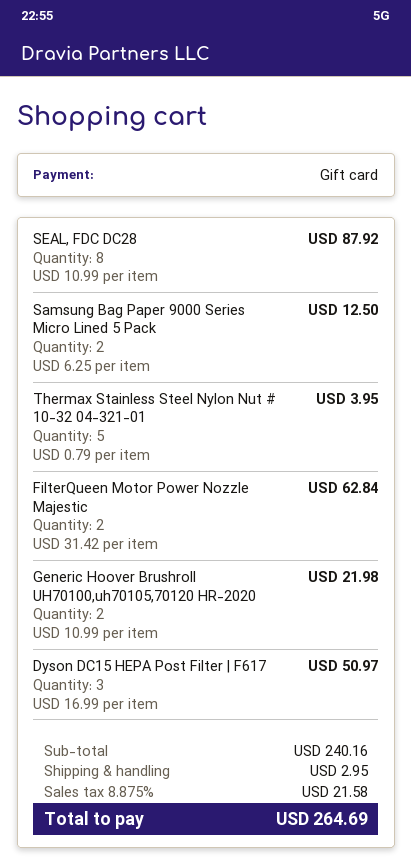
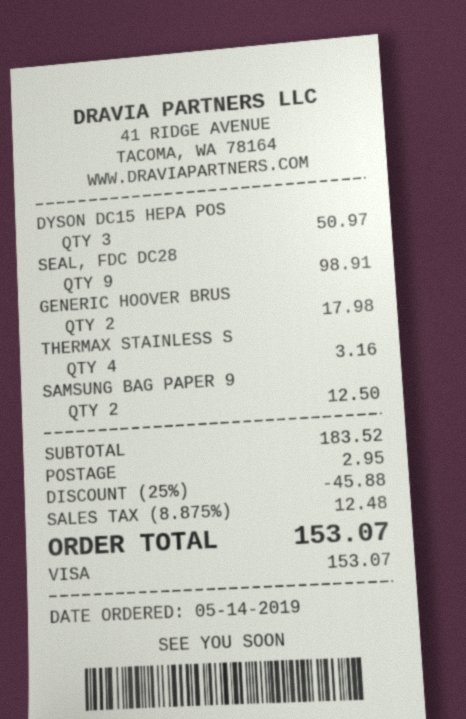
payment method: gift card -> Visa
SEAL, FDC DC28: 8 for 87.92 -> 9 for 98.91
Thermax Stainless Steel Nylon Nut # 10-32 04-321-01: 5 for 3.95 -> 4 for 3.16
FilterQueen Motor Power Nozzle Majestic: 2 for 62.84 -> none
Generic Hoover Brushroll UH70100,uh70105,70120 HR-2020: 2 for 21.98 -> 2 for 17.98
subtotal: 240.16 -> 183.52
discount: none -> 25% = 45.88
tax: 8.875% = 21.58 -> 8.875% = 12.48
total: 264.69 -> 153.07

